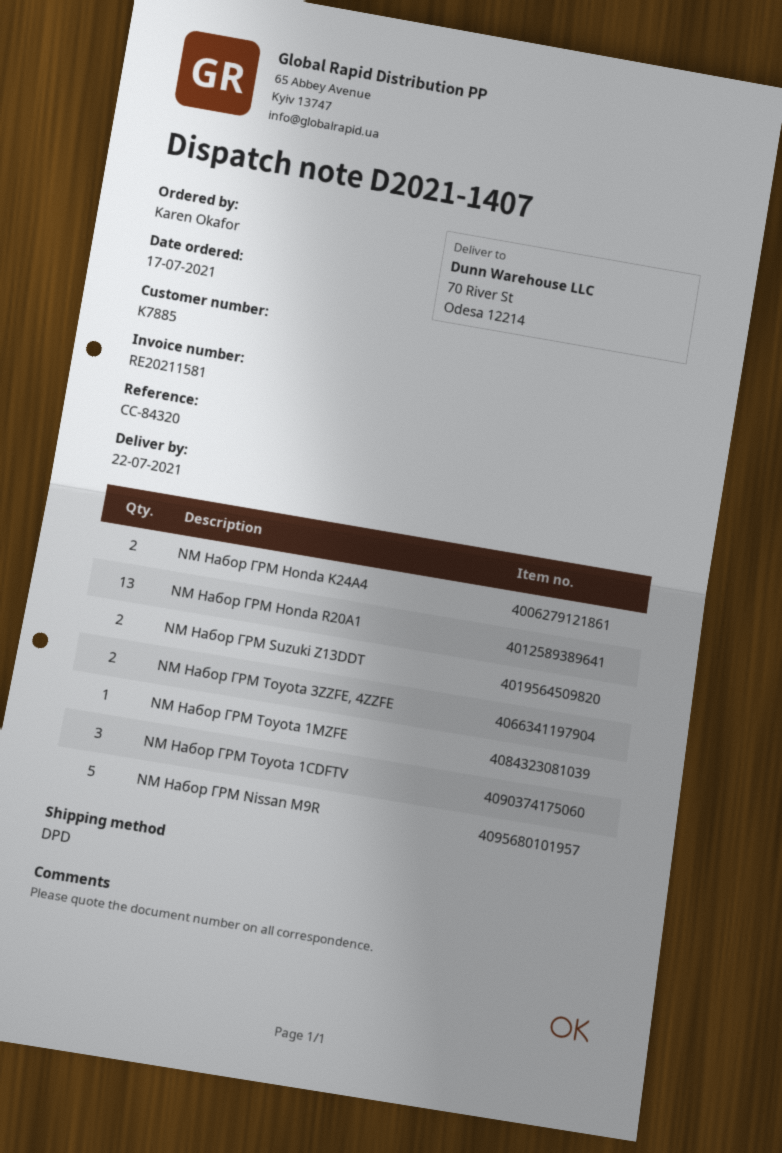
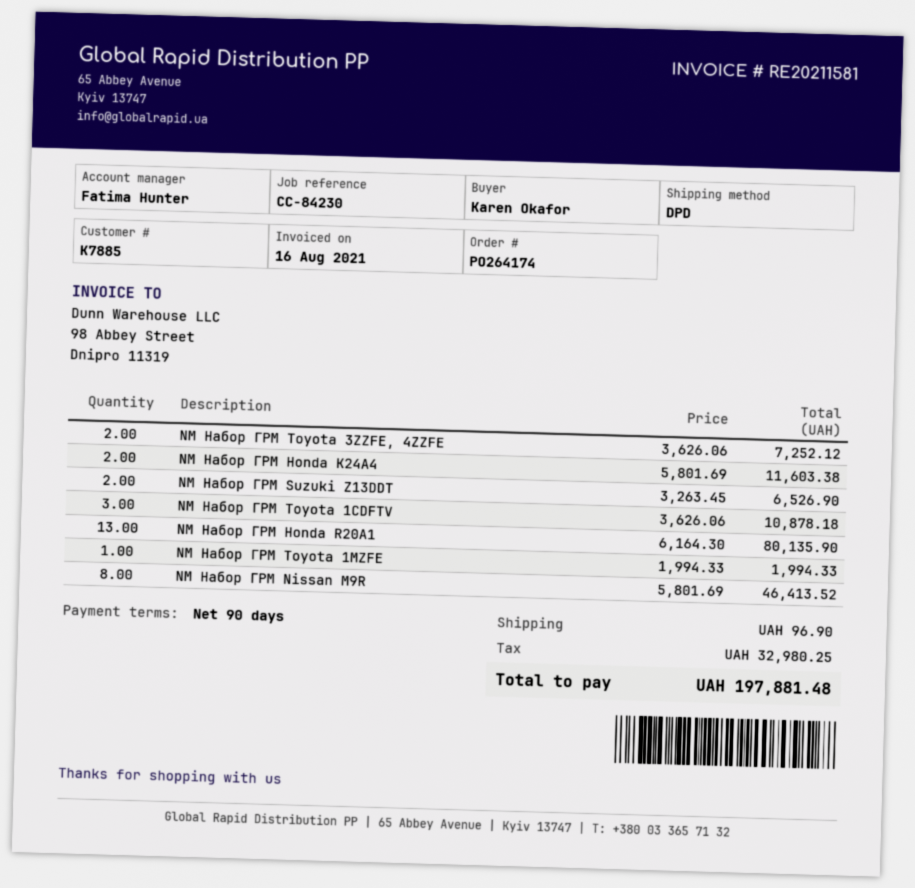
reference: CC-84320 -> CC-84230
NM Набор ГРМ Nissan M9R: 5 -> 8

